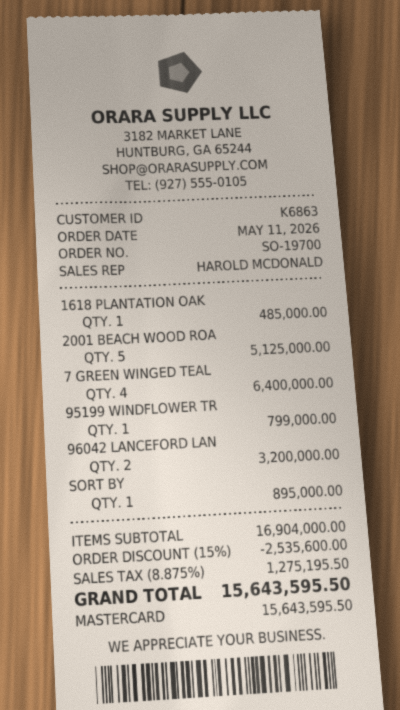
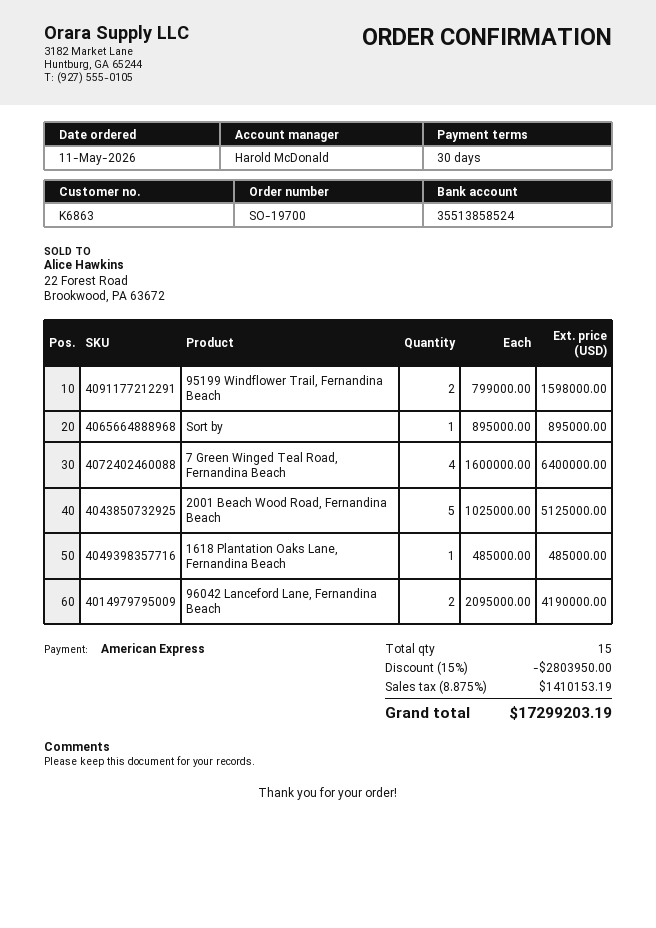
payment method: Mastercard -> American Express
95199 WINDFLOWER TR: 1 for 799000.00 -> 2 for 1598000.00
96042 LANCEFORD LAN: 2 for 3200000.00 -> 2 for 4190000.00
discount: 15% = 2535600.00 -> 15% = 2803950.00
tax: 8.875% = 1275195.50 -> 8.875% = 1410153.19
total: 15643595.50 -> 17299203.19

